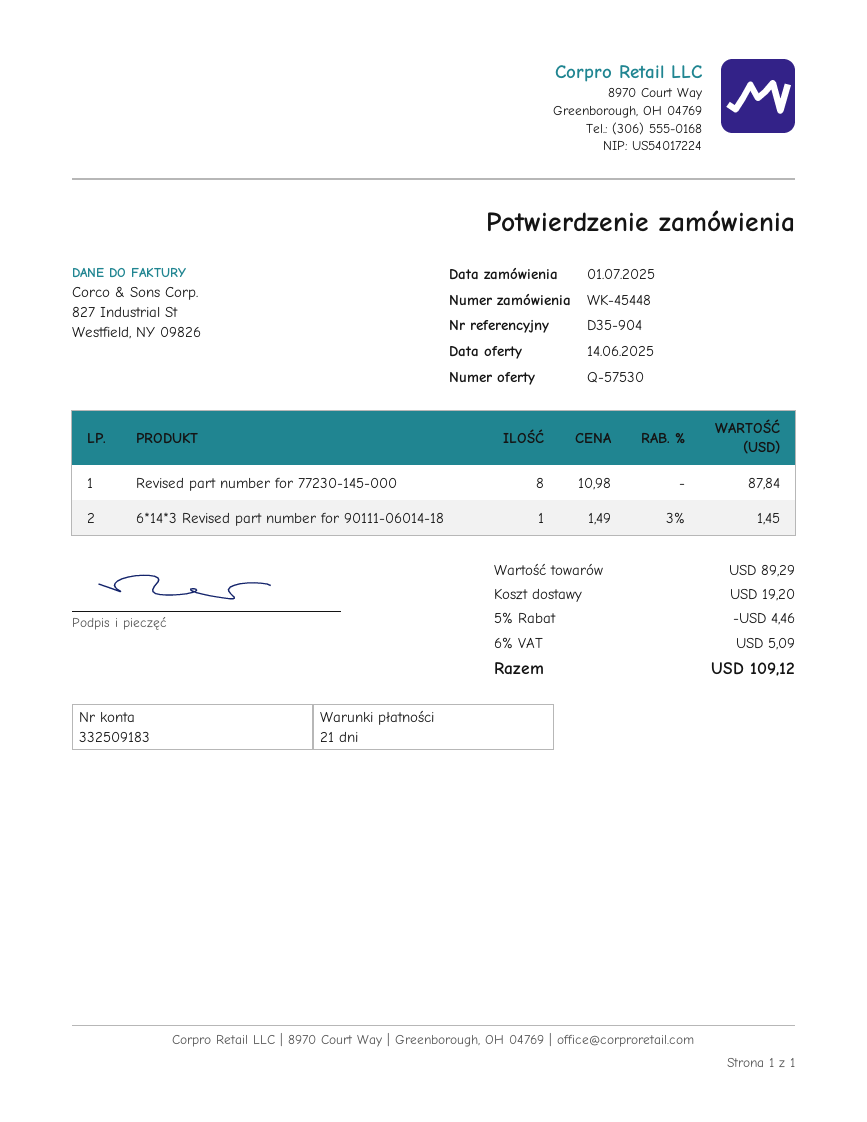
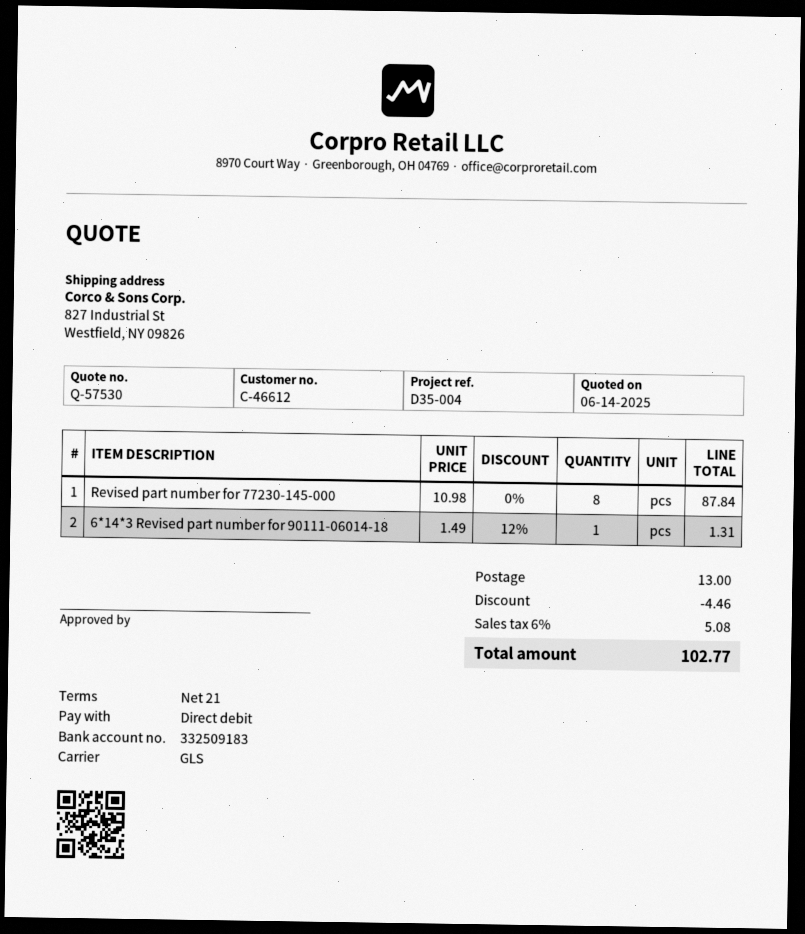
reference: D35-904 -> D35-004
6*14*3 Revised part number for 90111-06014-18: 1 x 1.49 - 3% = 1.45 -> 1 x 1.49 - 12% = 1.31
shipping: 19.20 -> 13.00
tax: 6% = 5.09 -> 6% = 5.08
total: 109.12 -> 102.77

